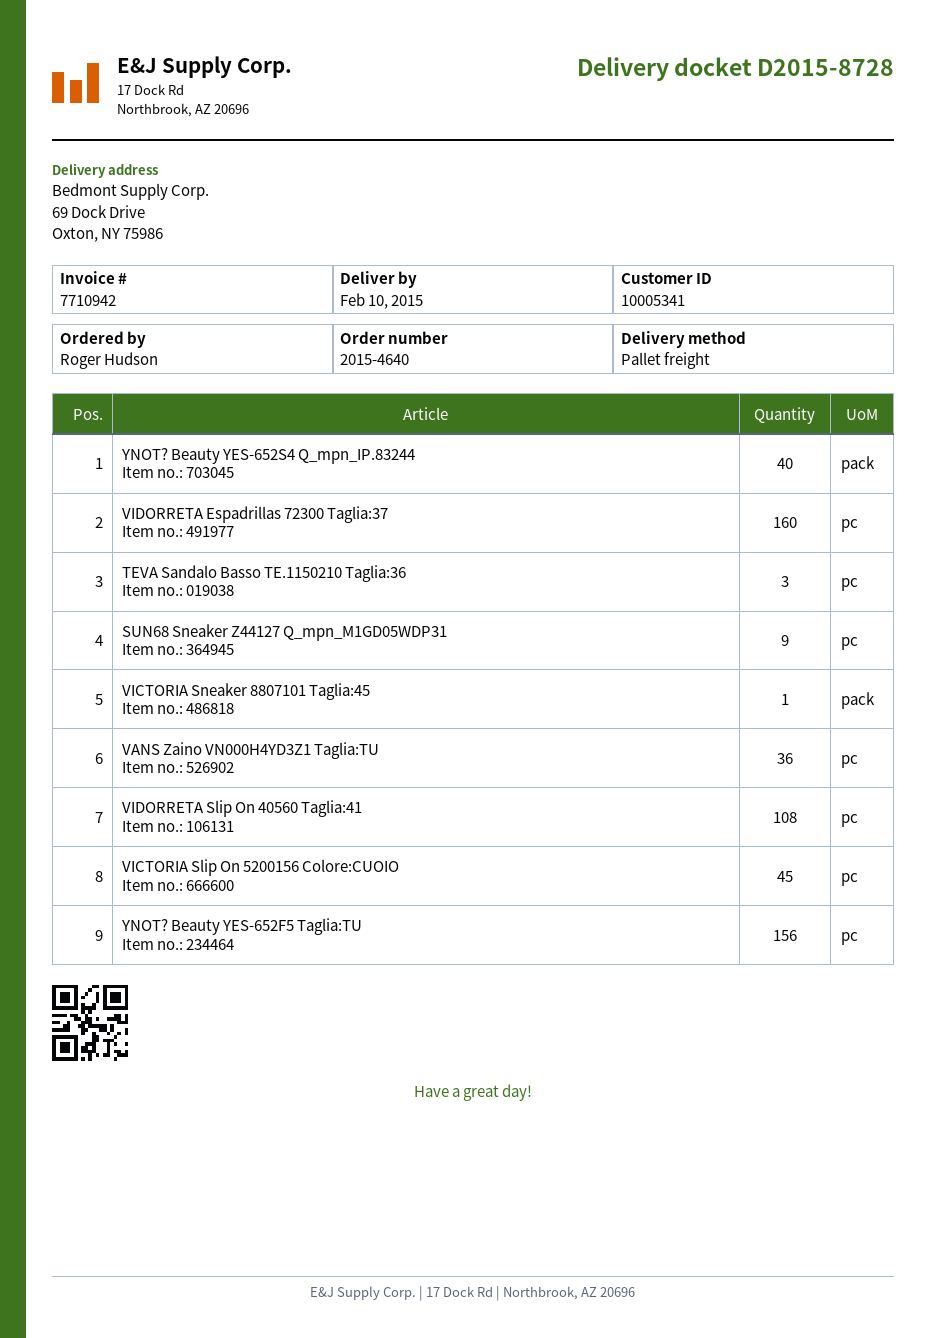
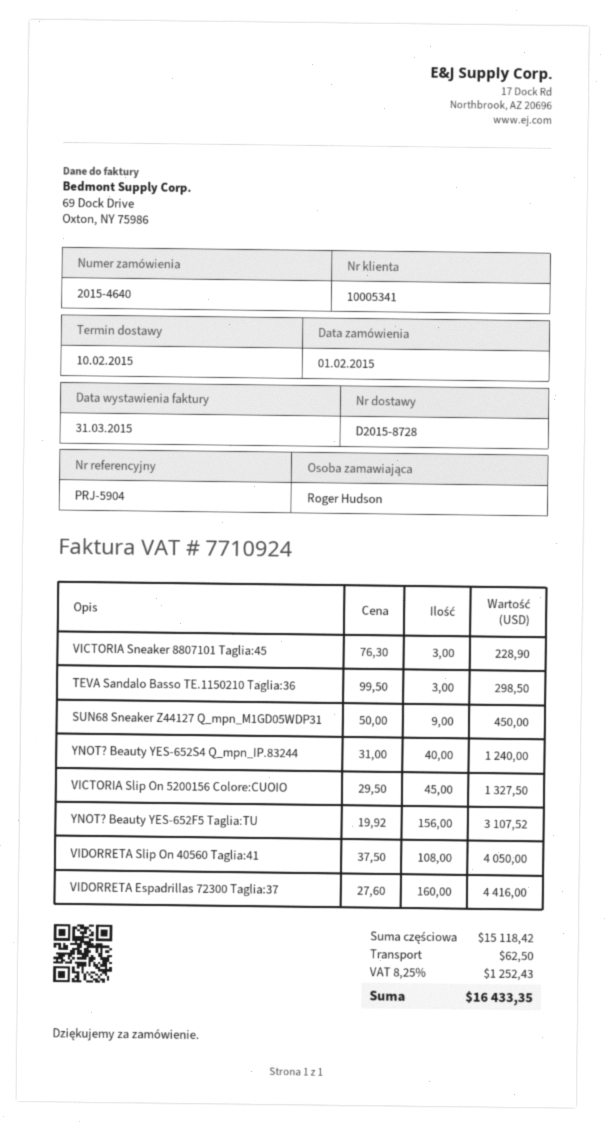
invoice number: 7710942 -> 7710924
VICTORIA Sneaker 8807101 Taglia:45: 1 -> 3
VANS Zaino VN000H4YD3Z1 Taglia:TU: 36 -> none

